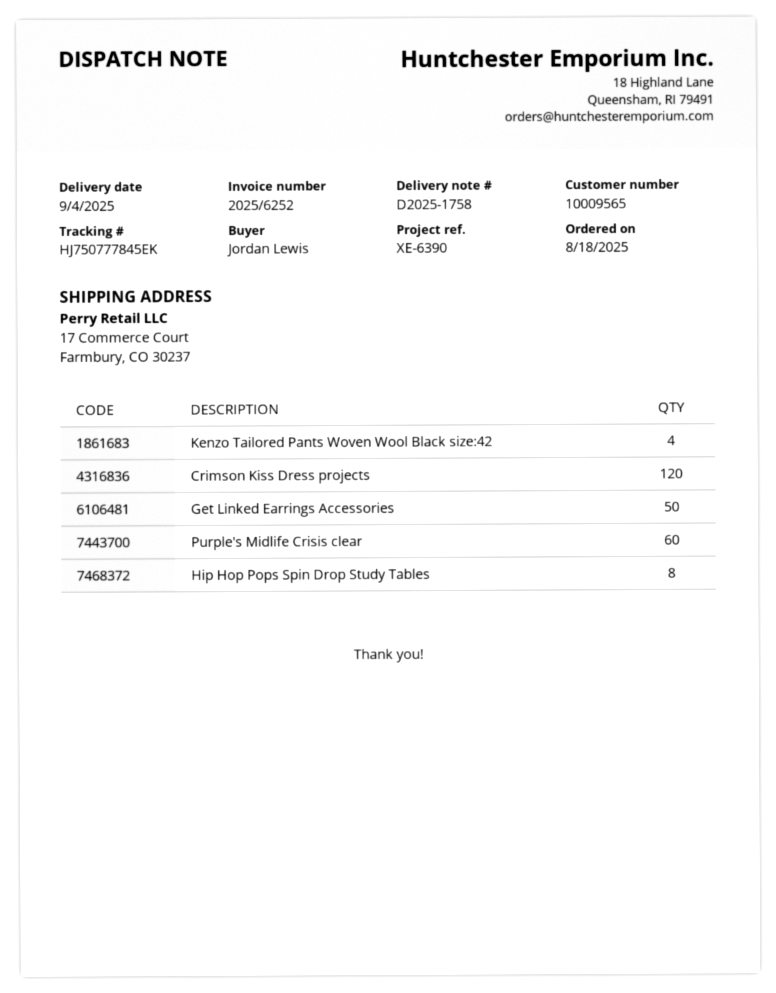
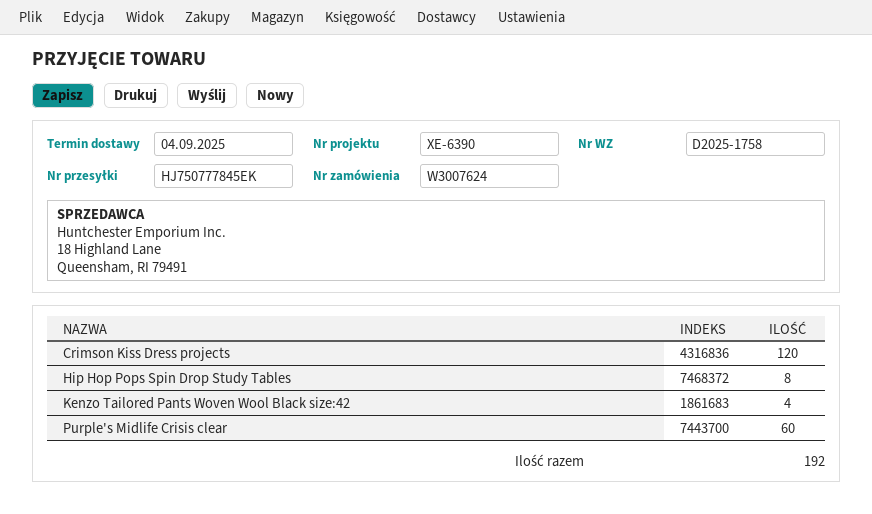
Get Linked Earrings Accessories: 50 -> none

